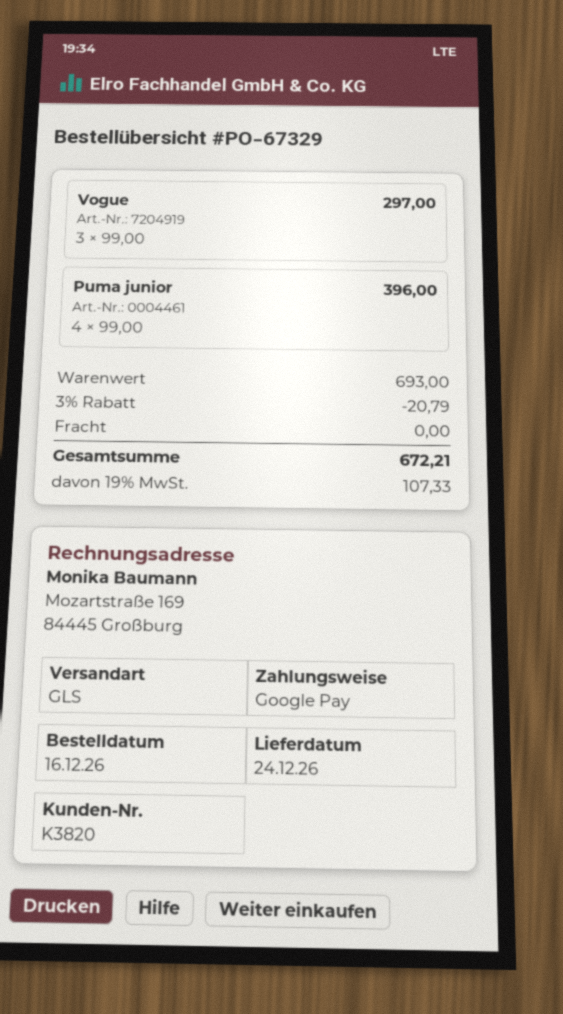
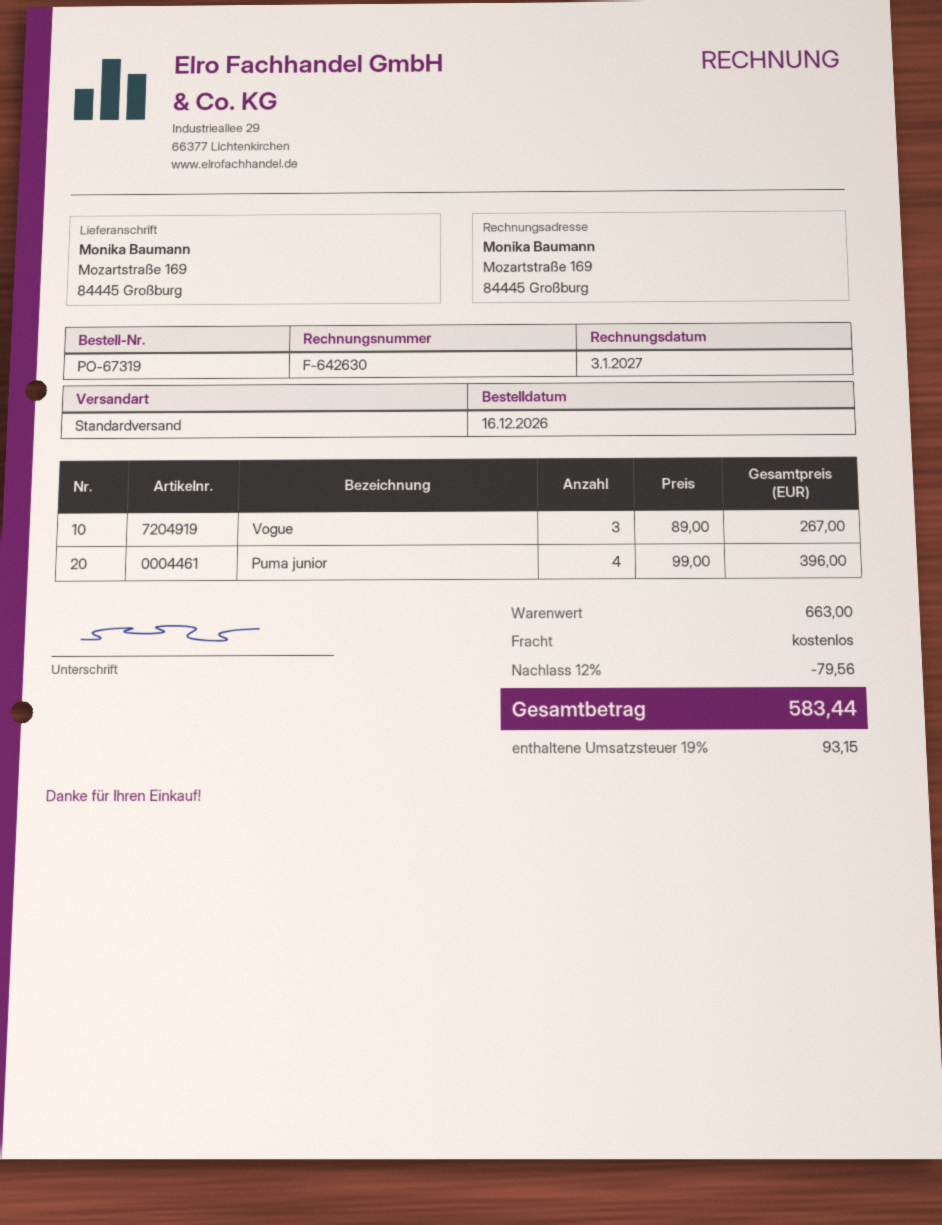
order number: PO-67329 -> PO-67319
shipping method: GLS -> standard
Vogue: 3 x 99.00 = 297.00 -> 3 x 89.00 = 267.00
subtotal: 693.00 -> 663.00
discount: 3% = 20.79 -> 12% = 79.56
tax: 19% = 107.33 -> 19% = 93.15
total: 672.21 -> 583.44

